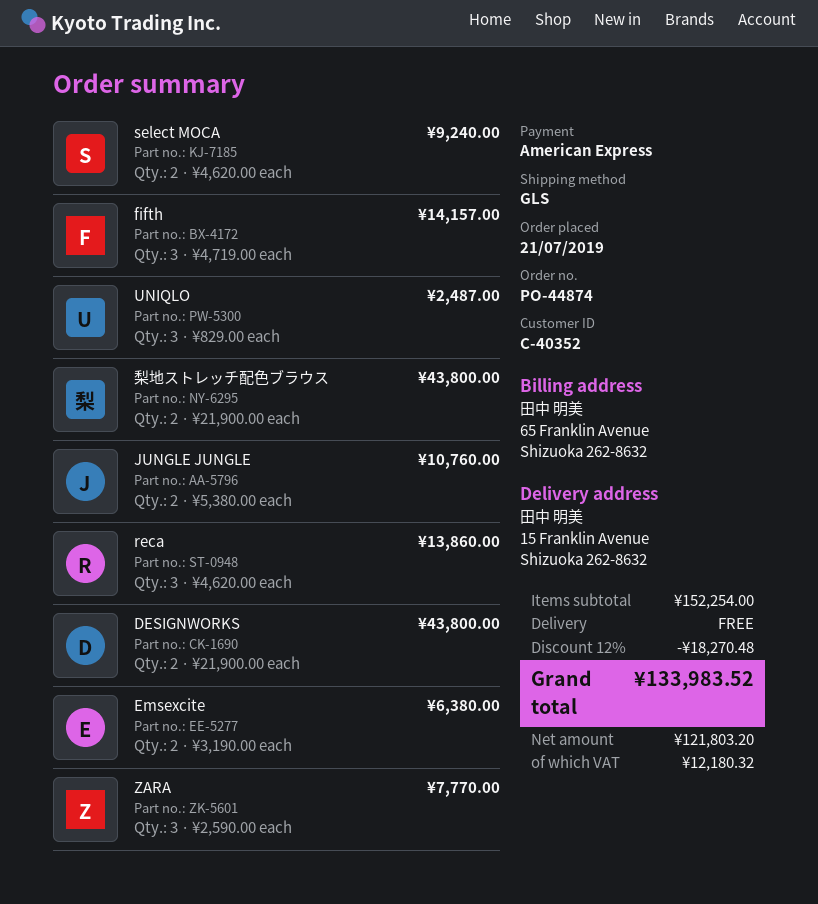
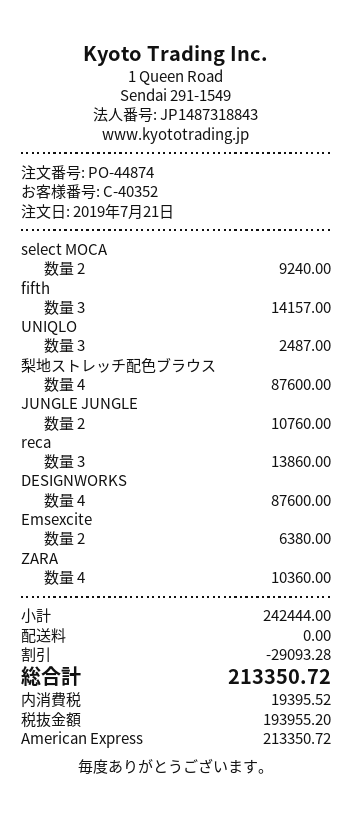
梨地ストレッチ配色ブラウス: 2 for 43800.00 -> 4 for 87600.00
DESIGNWORKS: 2 for 43800.00 -> 4 for 87600.00
ZARA: 3 for 7770.00 -> 4 for 10360.00
subtotal: 152254.00 -> 242444.00
discount: 18270.48 -> 29093.28
net: 121803.20 -> 193955.20
tax: 12180.32 -> 19395.52
total: 133983.52 -> 213350.72

